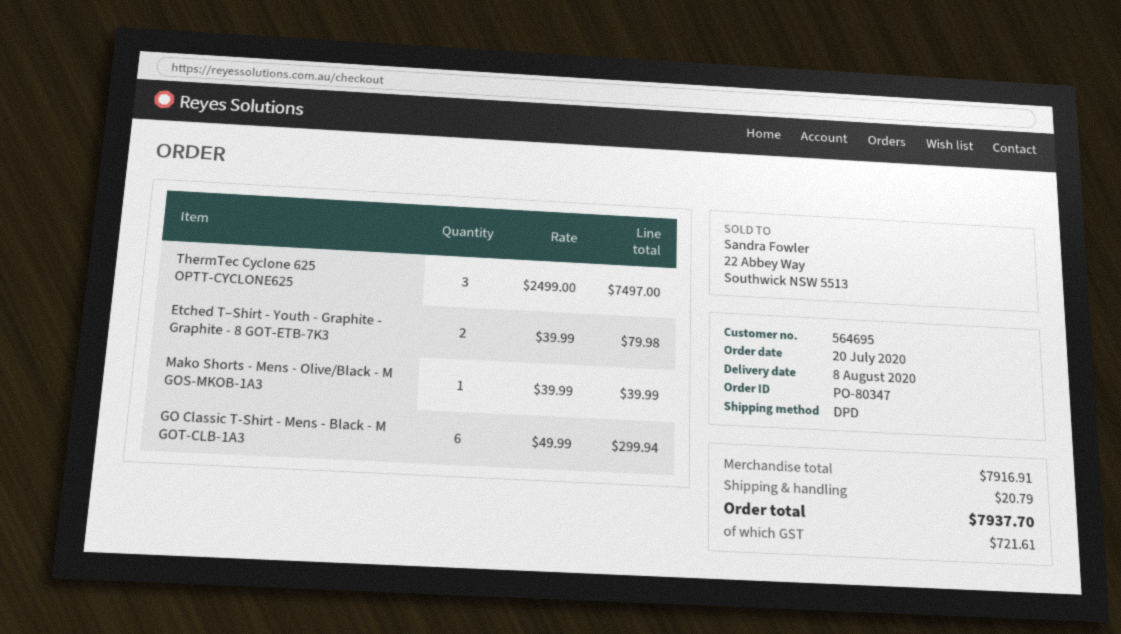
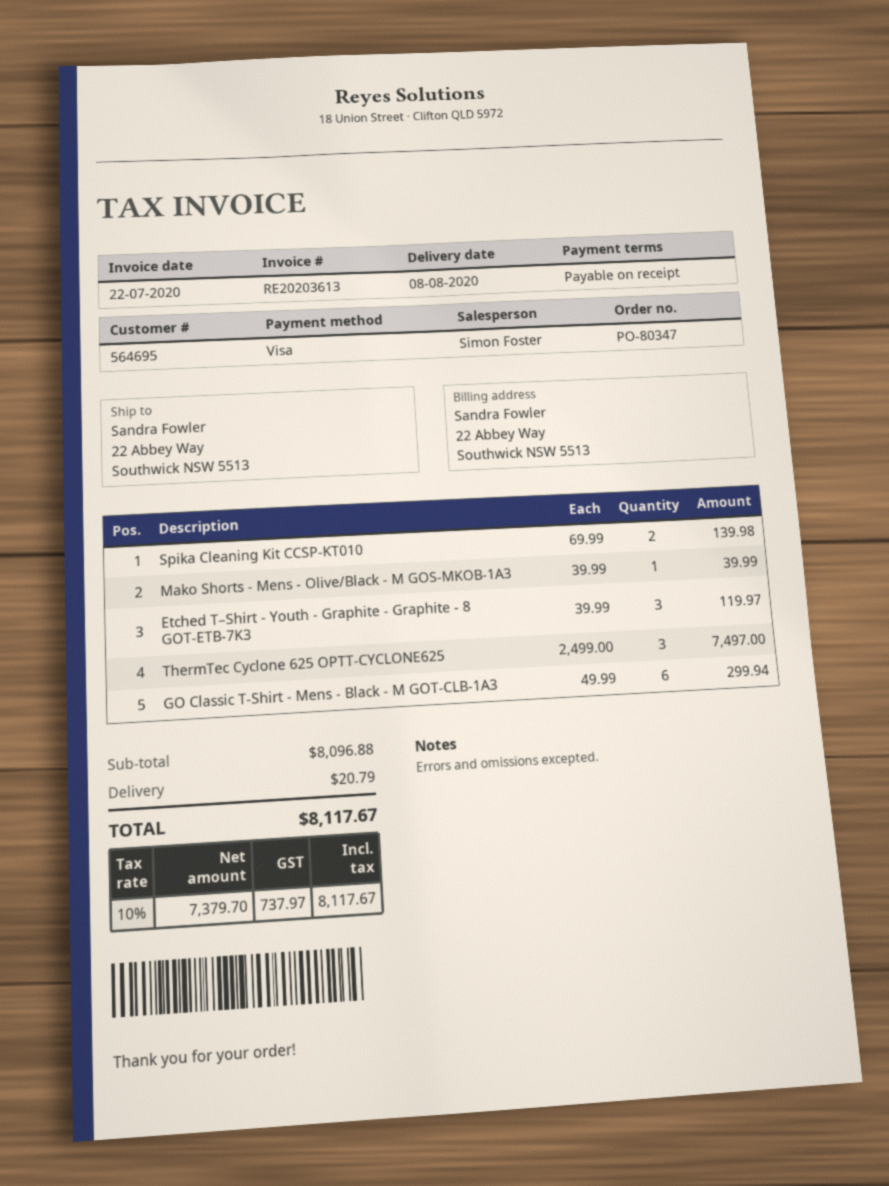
Etched T–Shirt - Youth - Graphite - Graphite - 8 GOT-ETB-7K3: 2 x 39.99 = 79.98 -> 3 x 39.99 = 119.97
Spika Cleaning Kit CCSP-KT010: none -> 2 x 69.99 = 139.98
subtotal: 7916.91 -> 8096.88
tax: 721.61 -> 737.97
total: 7937.70 -> 8117.67

